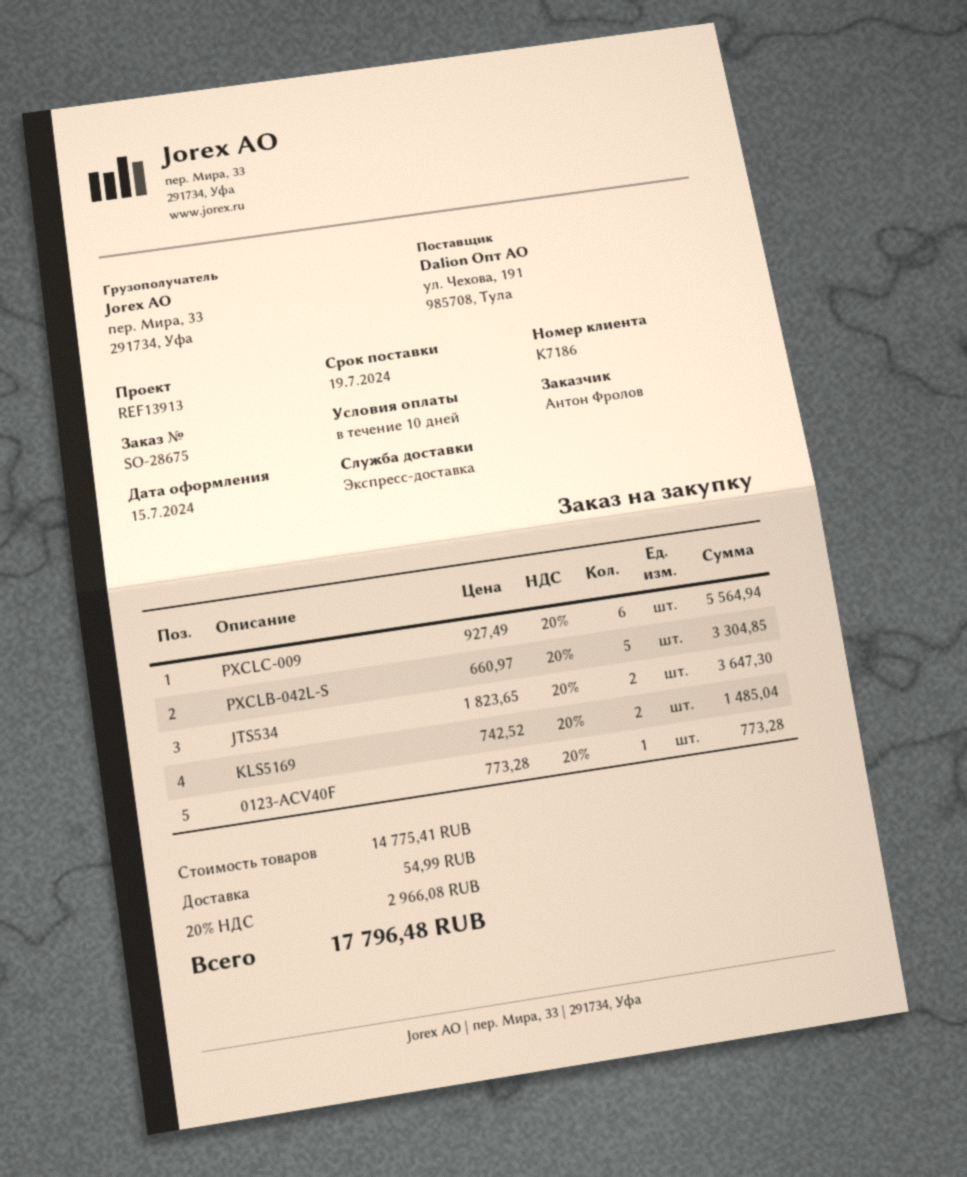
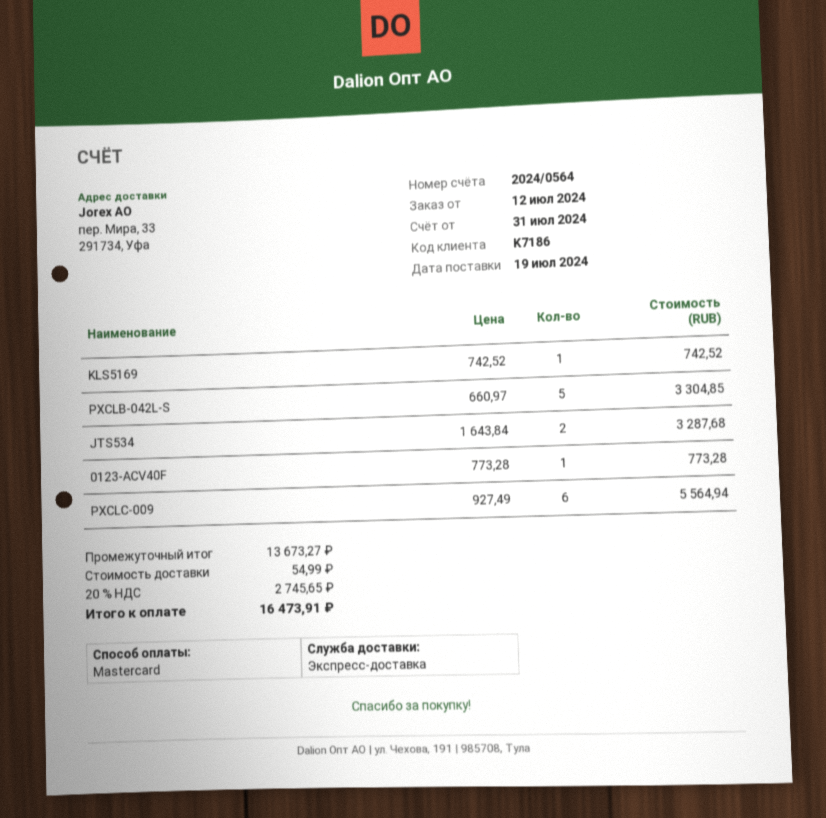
order date: 2024-07-15 -> 2024-07-12
JTS534: 2 x 1823.65 = 3647.30 -> 2 x 1643.84 = 3287.68
KLS5169: 2 x 742.52 = 1485.04 -> 1 x 742.52 = 742.52
subtotal: 14775.41 -> 13673.27
tax: 20% = 2966.08 -> 20% = 2745.65
total: 17796.48 -> 16473.91

